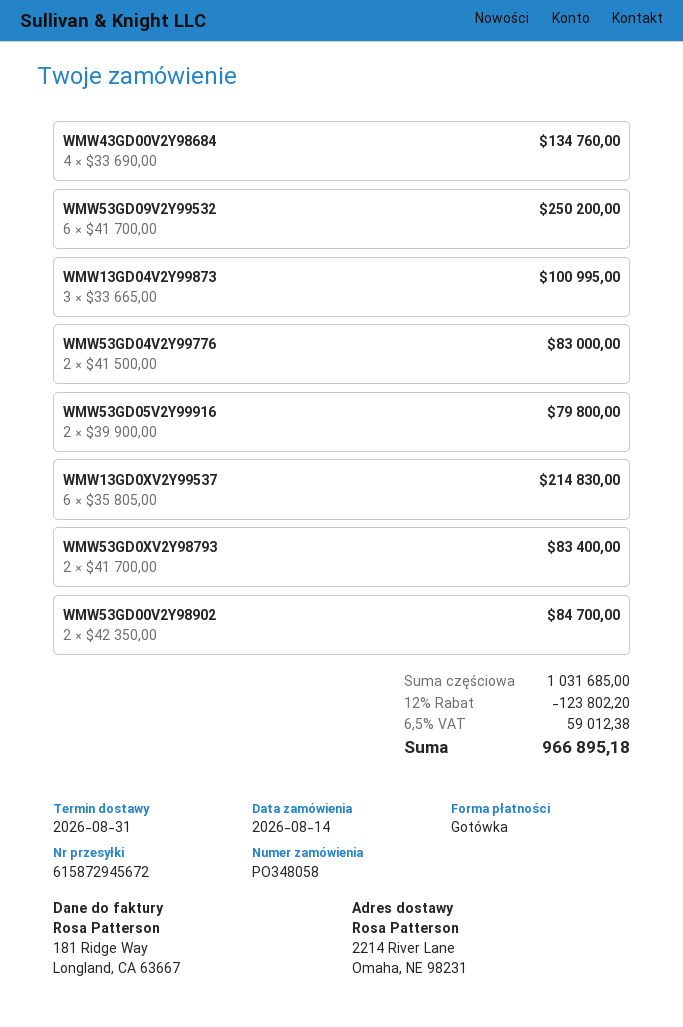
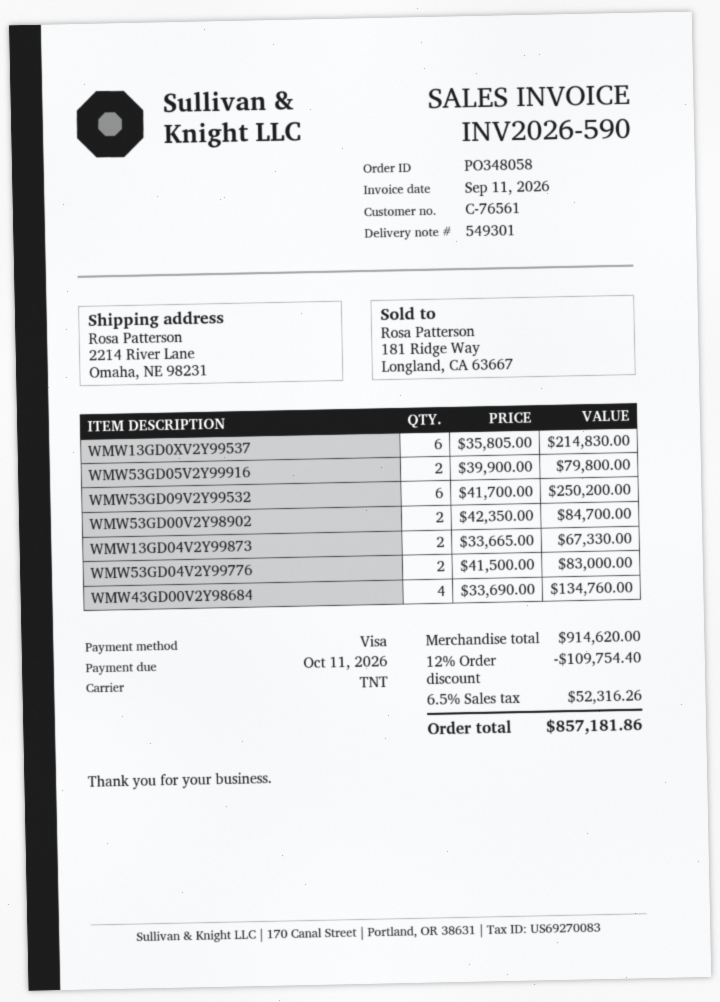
payment method: cash -> Visa
WMW13GD04V2Y99873: 3 x 33665.00 = 100995.00 -> 2 x 33665.00 = 67330.00
WMW53GD0XV2Y98793: 2 x 41700.00 = 83400.00 -> none
subtotal: 1031685.00 -> 914620.00
discount: 12% = 123802.20 -> 12% = 109754.40
tax: 6.5% = 59012.38 -> 6.5% = 52316.26
total: 966895.18 -> 857181.86

